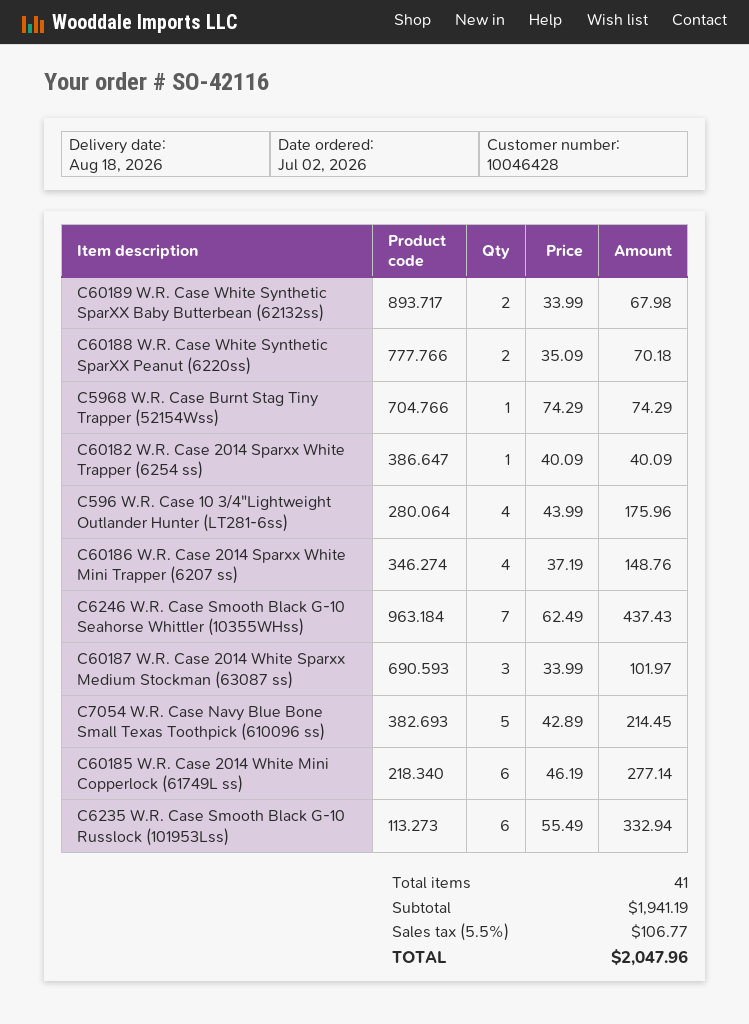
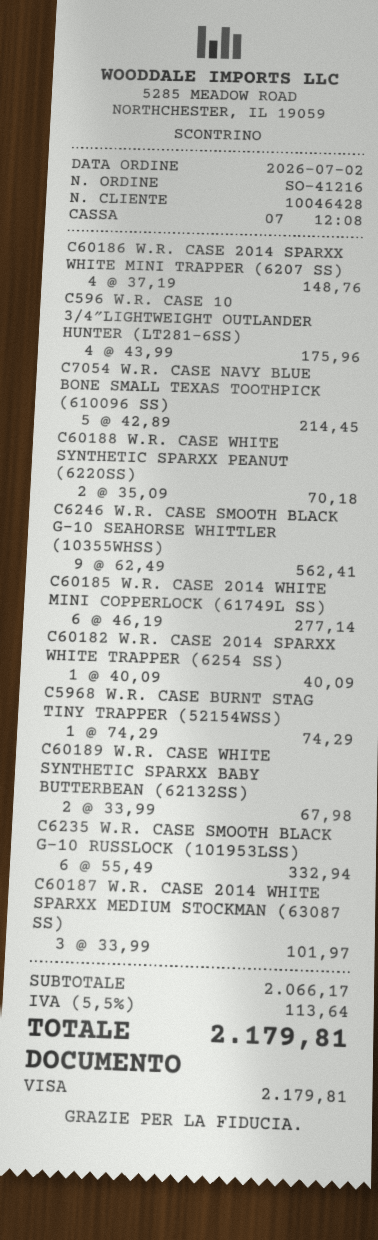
order number: SO-42116 -> SO-41216
C6246 W.R. Case Smooth Black G-10 Seahorse Whittler (10355WHss): 7 x 62.49 = 437.43 -> 9 x 62.49 = 562.41
subtotal: 1941.19 -> 2066.17
tax: 5.5% = 106.77 -> 5.5% = 113.64
total: 2047.96 -> 2179.81

